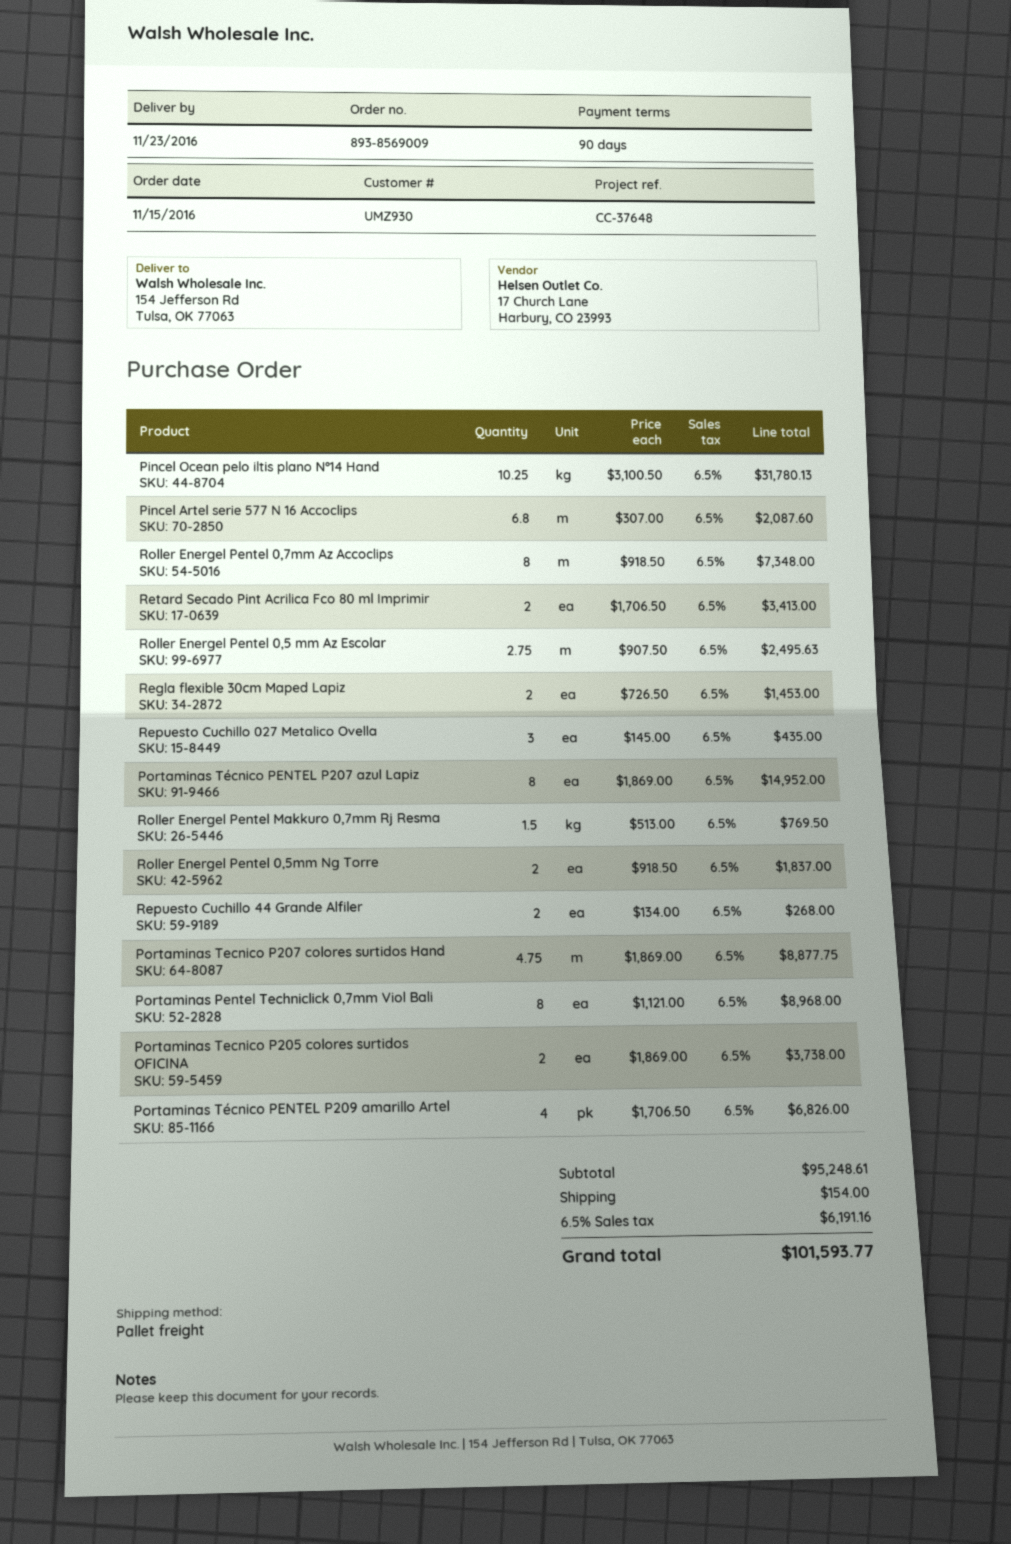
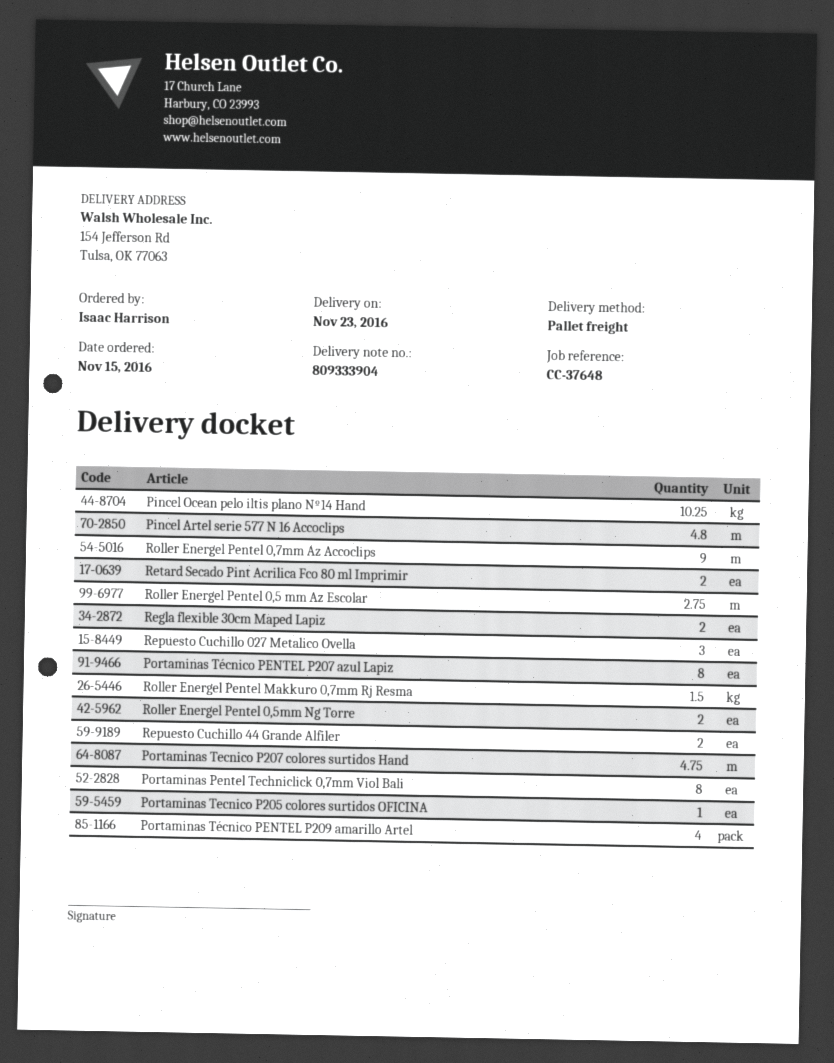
Pincel Artel serie 577 N 16 Accoclips: 6.8 -> 4.8
Roller Energel Pentel 0,7mm Az Accoclips: 8 -> 9
Portaminas Tecnico P205 colores surtidos OFICINA: 2 -> 1

